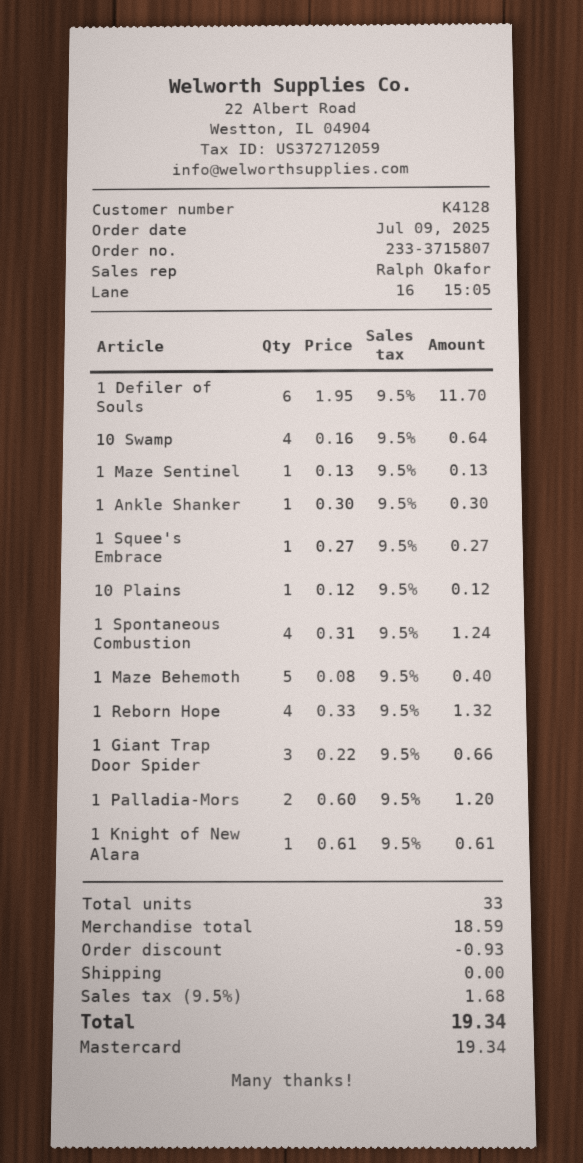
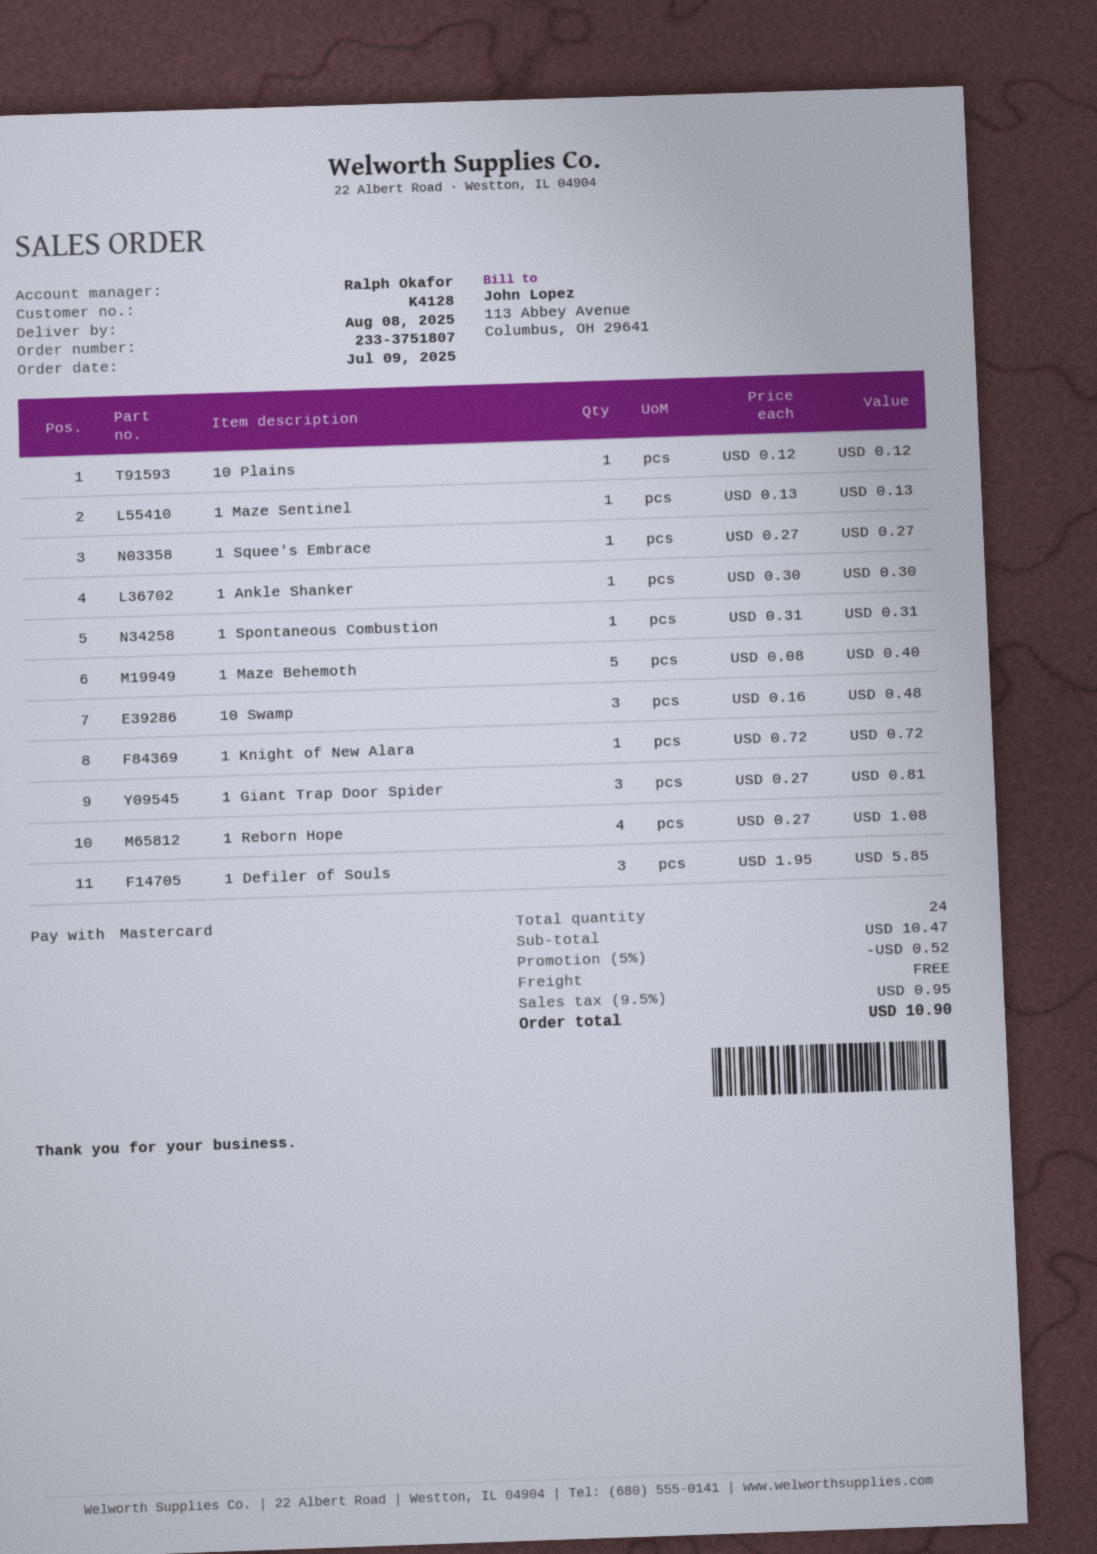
order number: 233-3715807 -> 233-3751807
1 Defiler of Souls: 6 x 1.95 = 11.70 -> 3 x 1.95 = 5.85
10 Swamp: 4 x 0.16 = 0.64 -> 3 x 0.16 = 0.48
1 Spontaneous Combustion: 4 x 0.31 = 1.24 -> 1 x 0.31 = 0.31
1 Reborn Hope: 4 x 0.33 = 1.32 -> 4 x 0.27 = 1.08
1 Giant Trap Door Spider: 3 x 0.22 = 0.66 -> 3 x 0.27 = 0.81
1 Palladia-Mors: 2 x 0.60 = 1.20 -> none
1 Knight of New Alara: 1 x 0.61 = 0.61 -> 1 x 0.72 = 0.72
total quantity: 33 -> 24
subtotal: 18.59 -> 10.47
discount: 0.93 -> 0.52
tax: 9.5% = 1.68 -> 9.5% = 0.95
total: 19.34 -> 10.90

